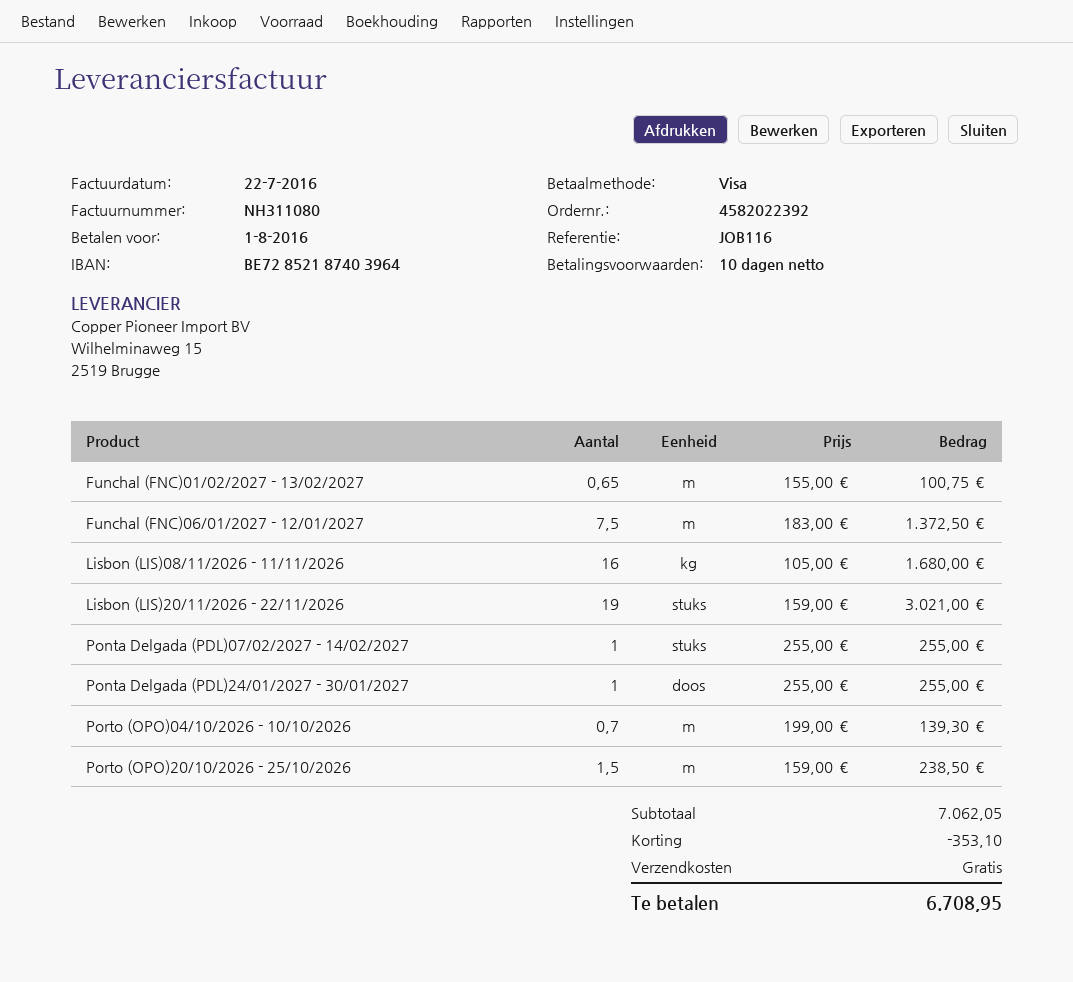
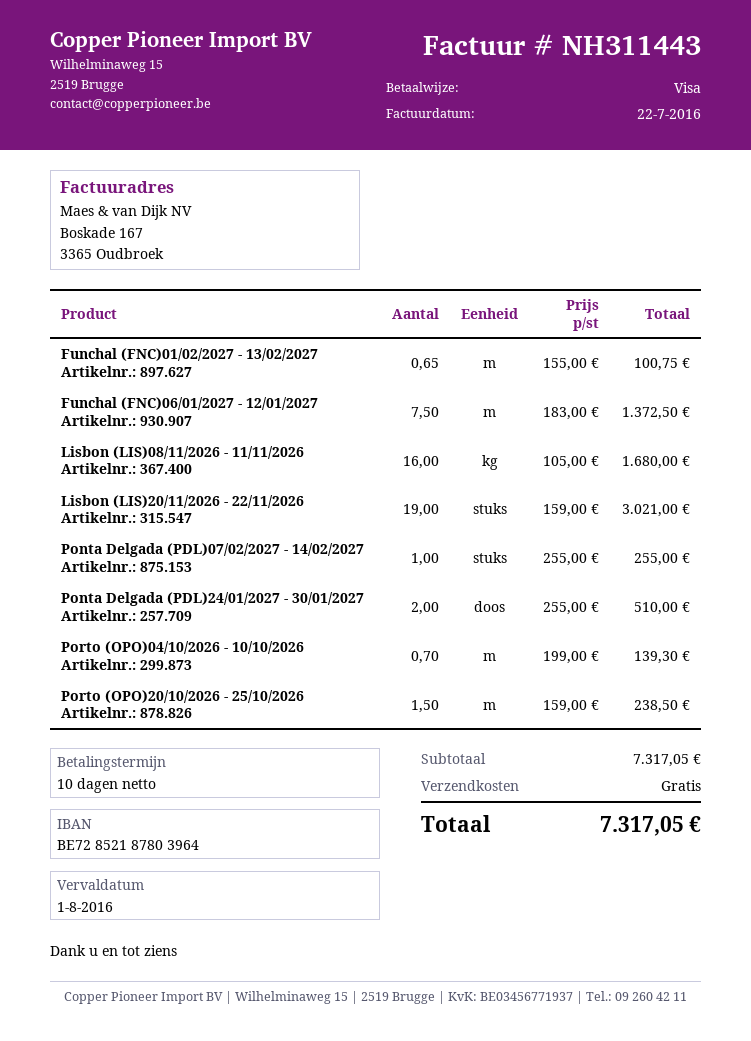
invoice number: NH311080 -> NH311443
bank account: BE72852187403964 -> BE72852187803964
Ponta Delgada (PDL)24/01/2027 - 30/01/2027: 1 x 255.00 = 255.00 -> 2 x 255.00 = 510.00
subtotal: 7062.05 -> 7317.05
discount: 353.10 -> none
total: 6708.95 -> 7317.05

